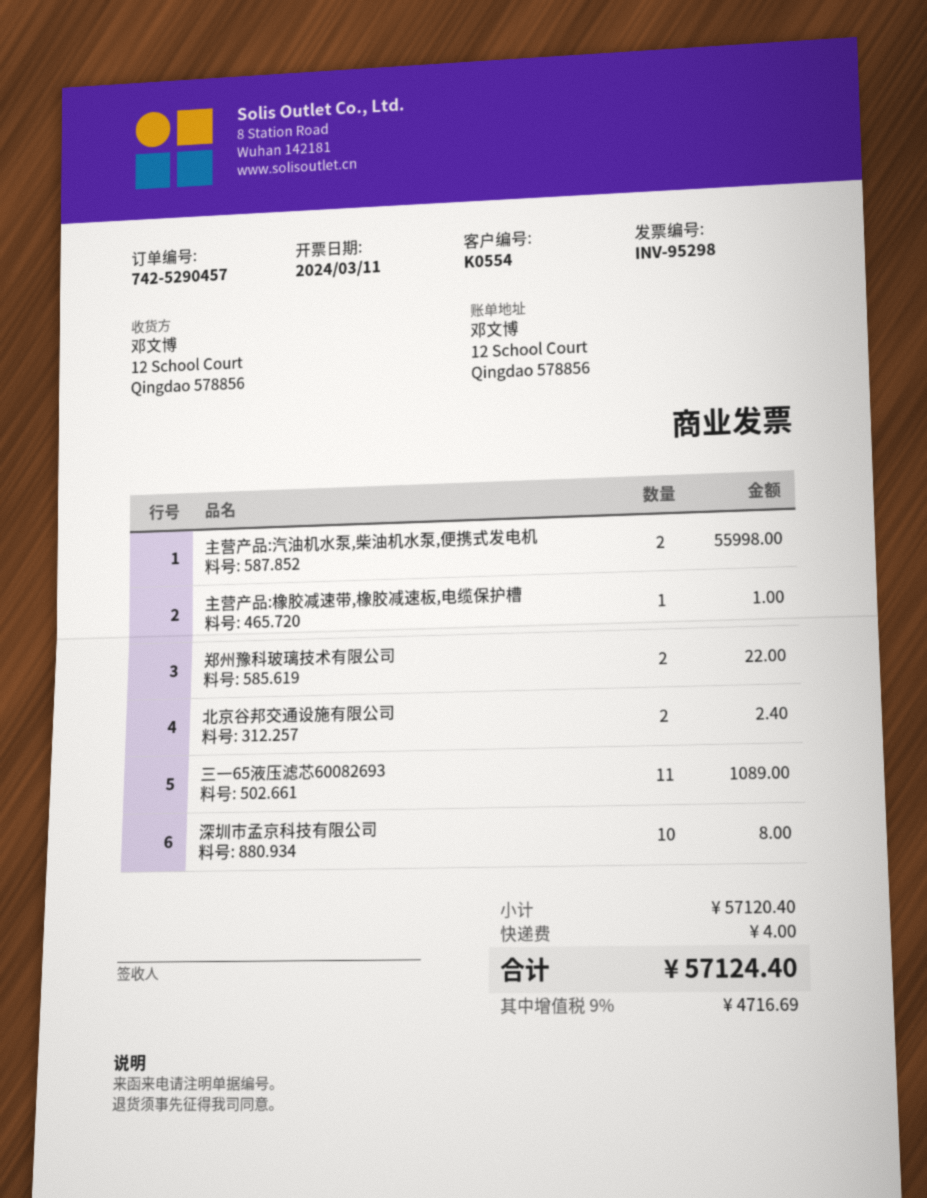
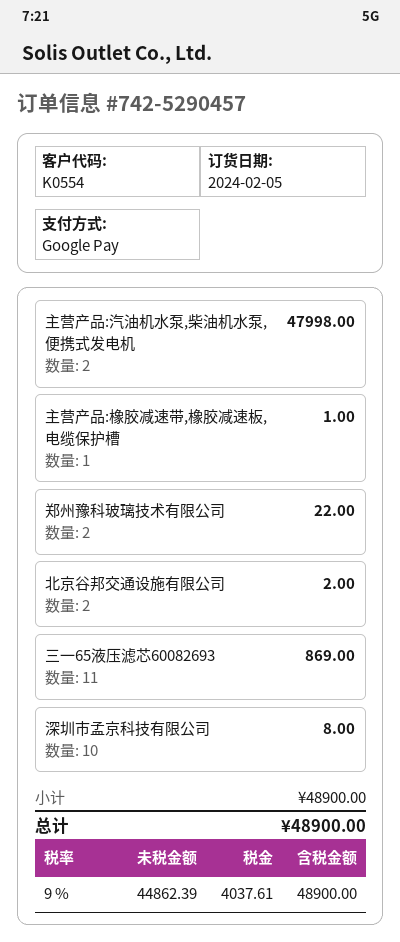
主营产品:汽油机水泵,柴油机水泵,便携式发电机: 2 for 55998.00 -> 2 for 47998.00
北京谷邦交通设施有限公司: 2 for 2.40 -> 2 for 2.00
三一65液压滤芯60082693: 11 for 1089.00 -> 11 for 869.00
subtotal: 57120.40 -> 48900.00
shipping: 4.00 -> none
tax: 9% = 4716.69 -> 9% = 4037.61
total: 57124.40 -> 48900.00

